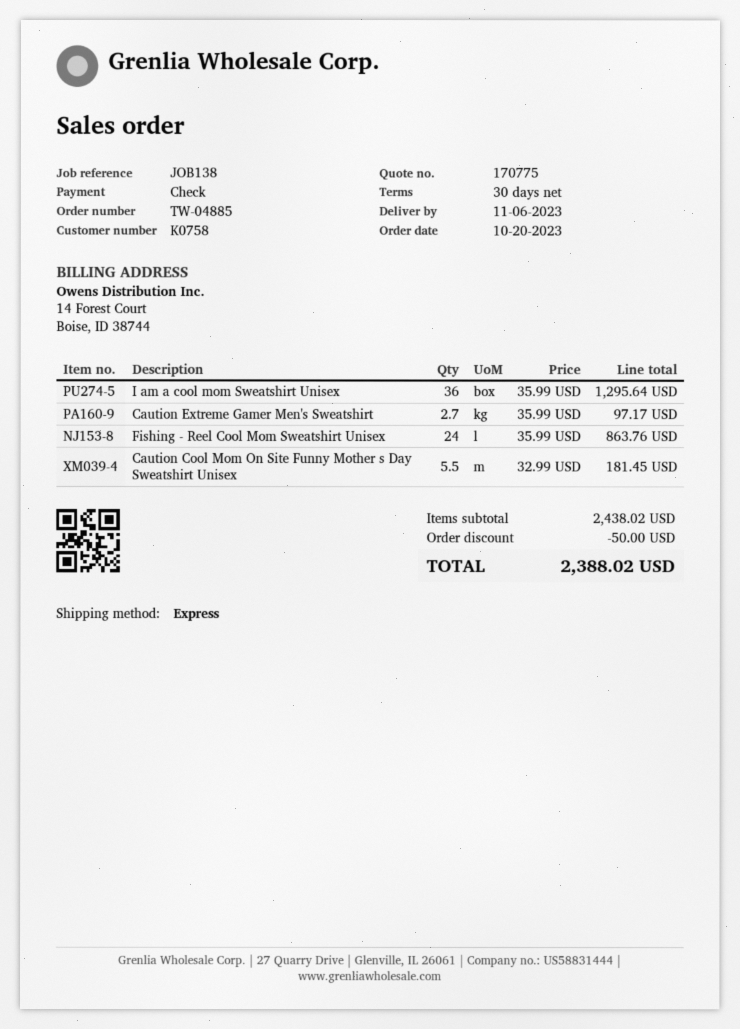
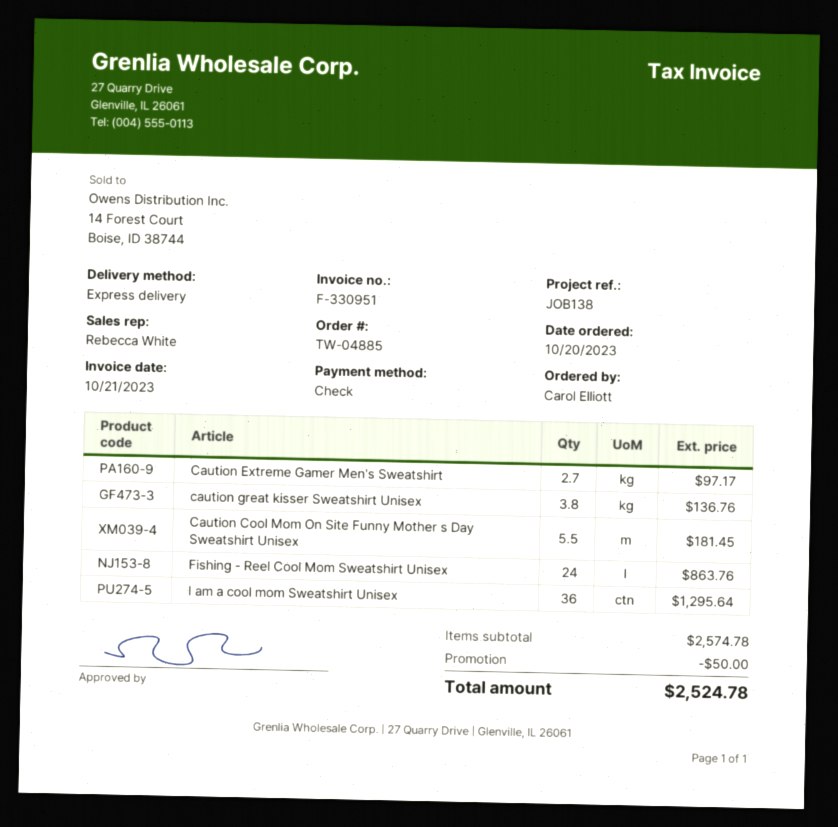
caution great kisser Sweatshirt Unisex: none -> 3.8 for 136.76
subtotal: 2438.02 -> 2574.78
total: 2388.02 -> 2524.78

